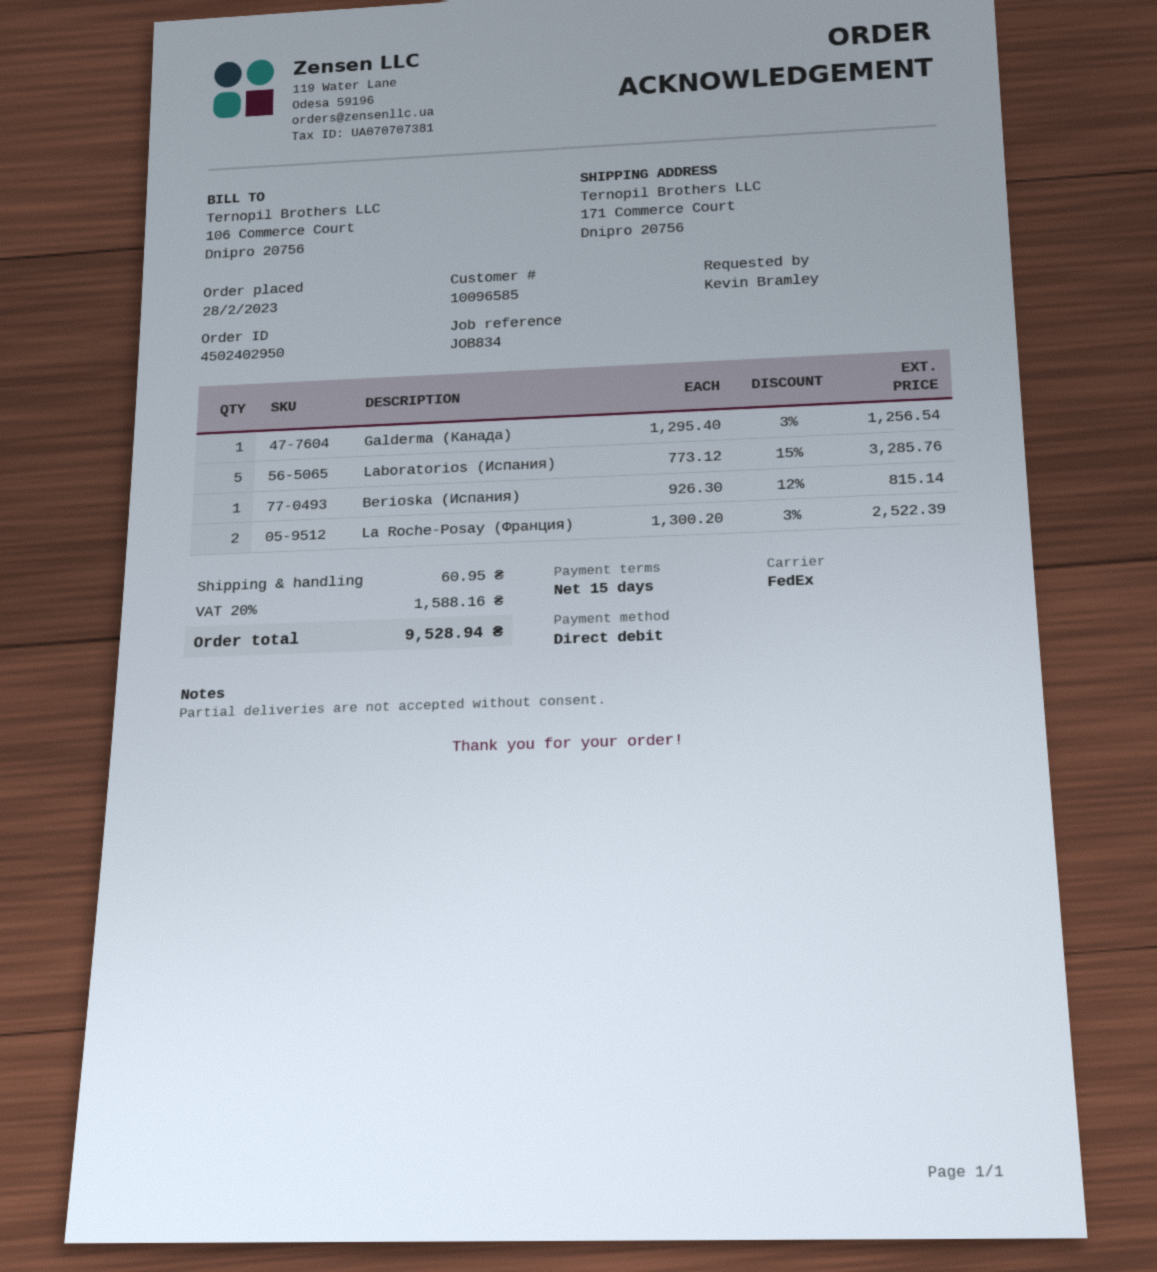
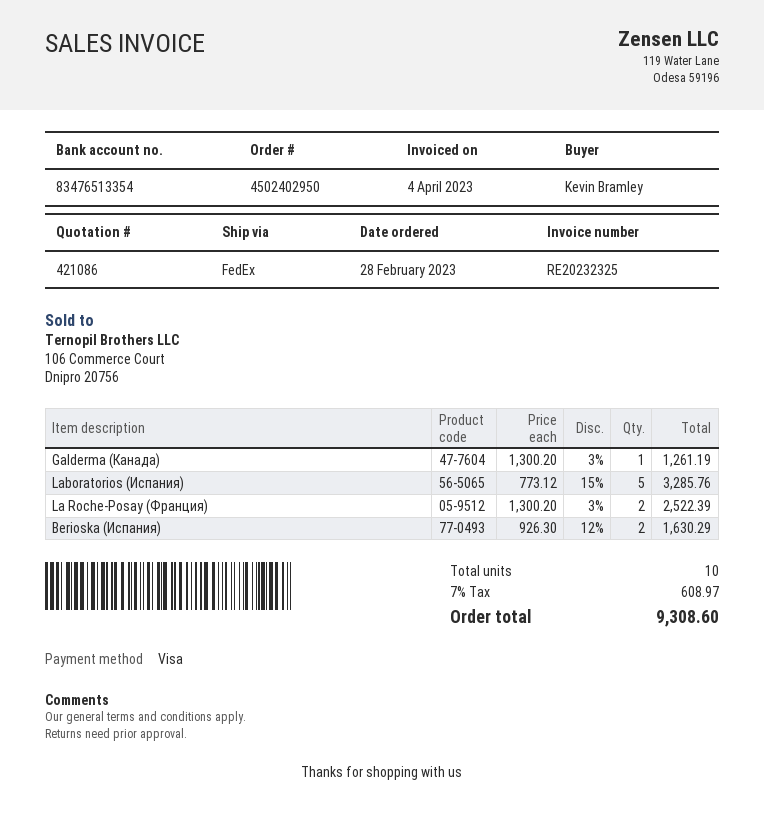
payment method: direct debit -> Visa
Galderma (Канада): 1 x 1295.40 - 3% = 1256.54 -> 1 x 1300.20 - 3% = 1261.19
Berioska (Испания): 1 x 926.30 - 12% = 815.14 -> 2 x 926.30 - 12% = 1630.29
shipping: 60.95 -> none
tax: 20% = 1588.16 -> 7% = 608.97
total: 9528.94 -> 9308.60

